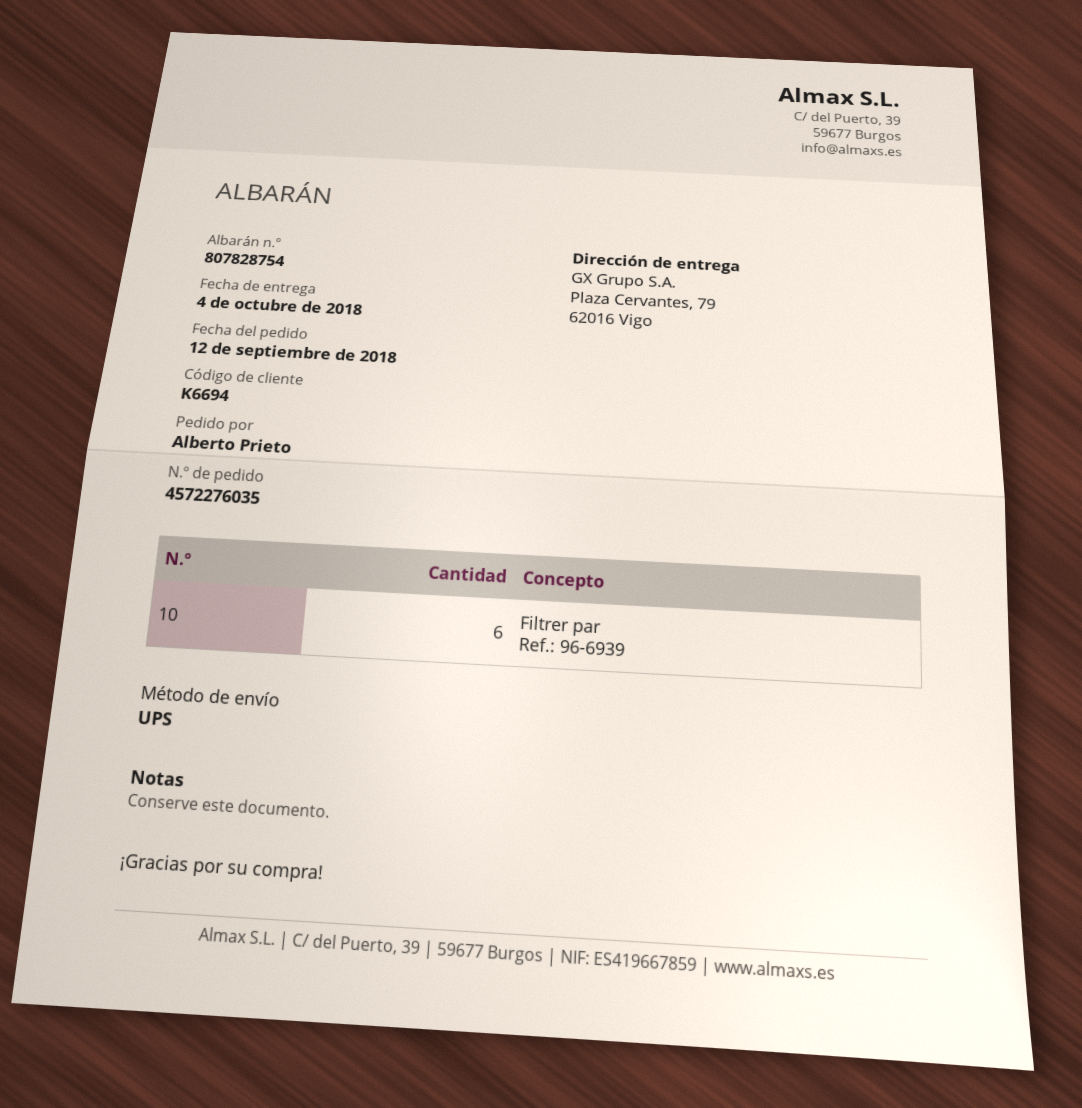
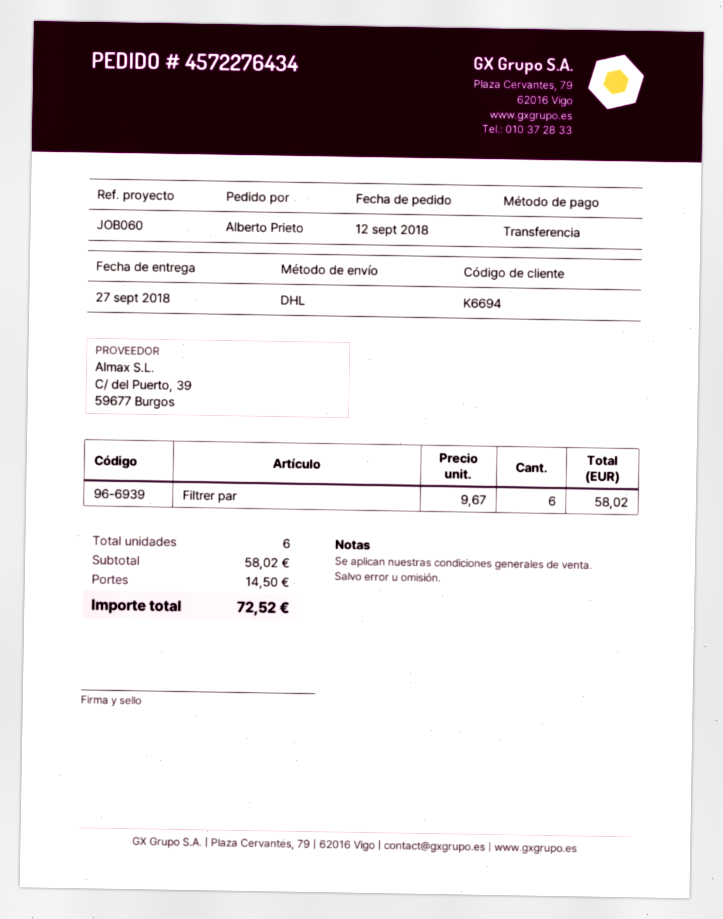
order number: 4572276035 -> 4572276434
delivery date: 2018-10-04 -> 2018-09-27
shipping method: UPS -> DHL

